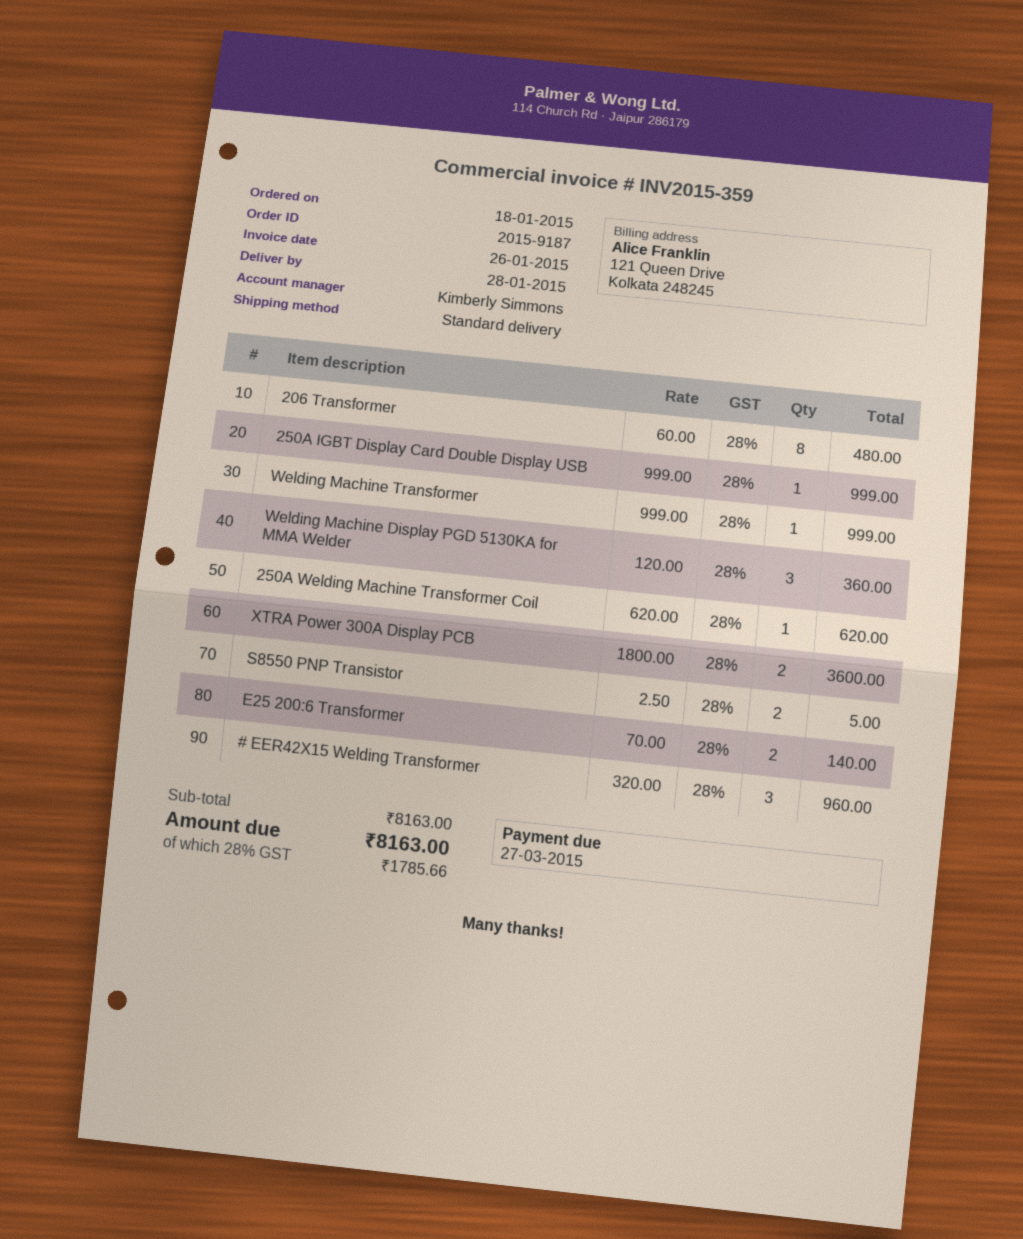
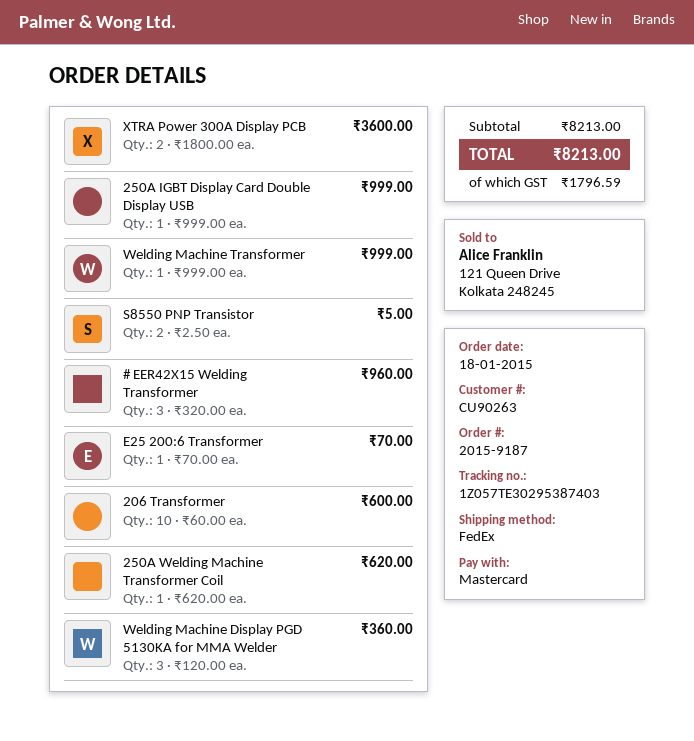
shipping method: standard -> FedEx
206 Transformer: 8 x 60.00 = 480.00 -> 10 x 60.00 = 600.00
E25 200:6 Transformer: 2 x 70.00 = 140.00 -> 1 x 70.00 = 70.00
subtotal: 8163.00 -> 8213.00
tax: 1785.66 -> 1796.59
total: 8163.00 -> 8213.00

